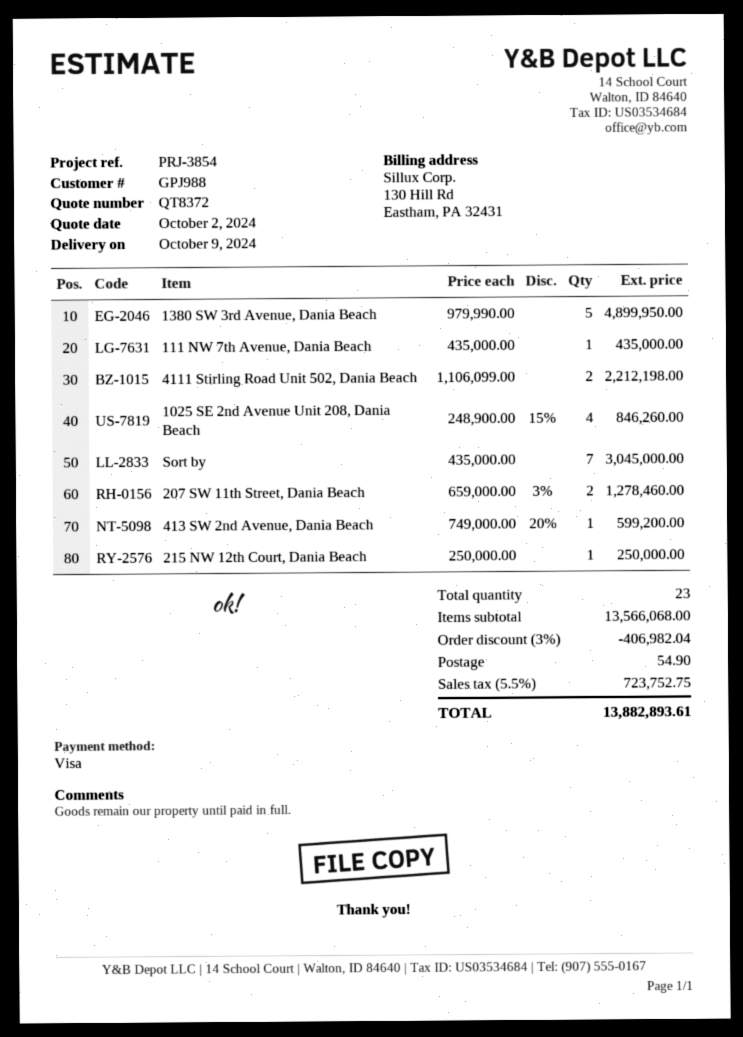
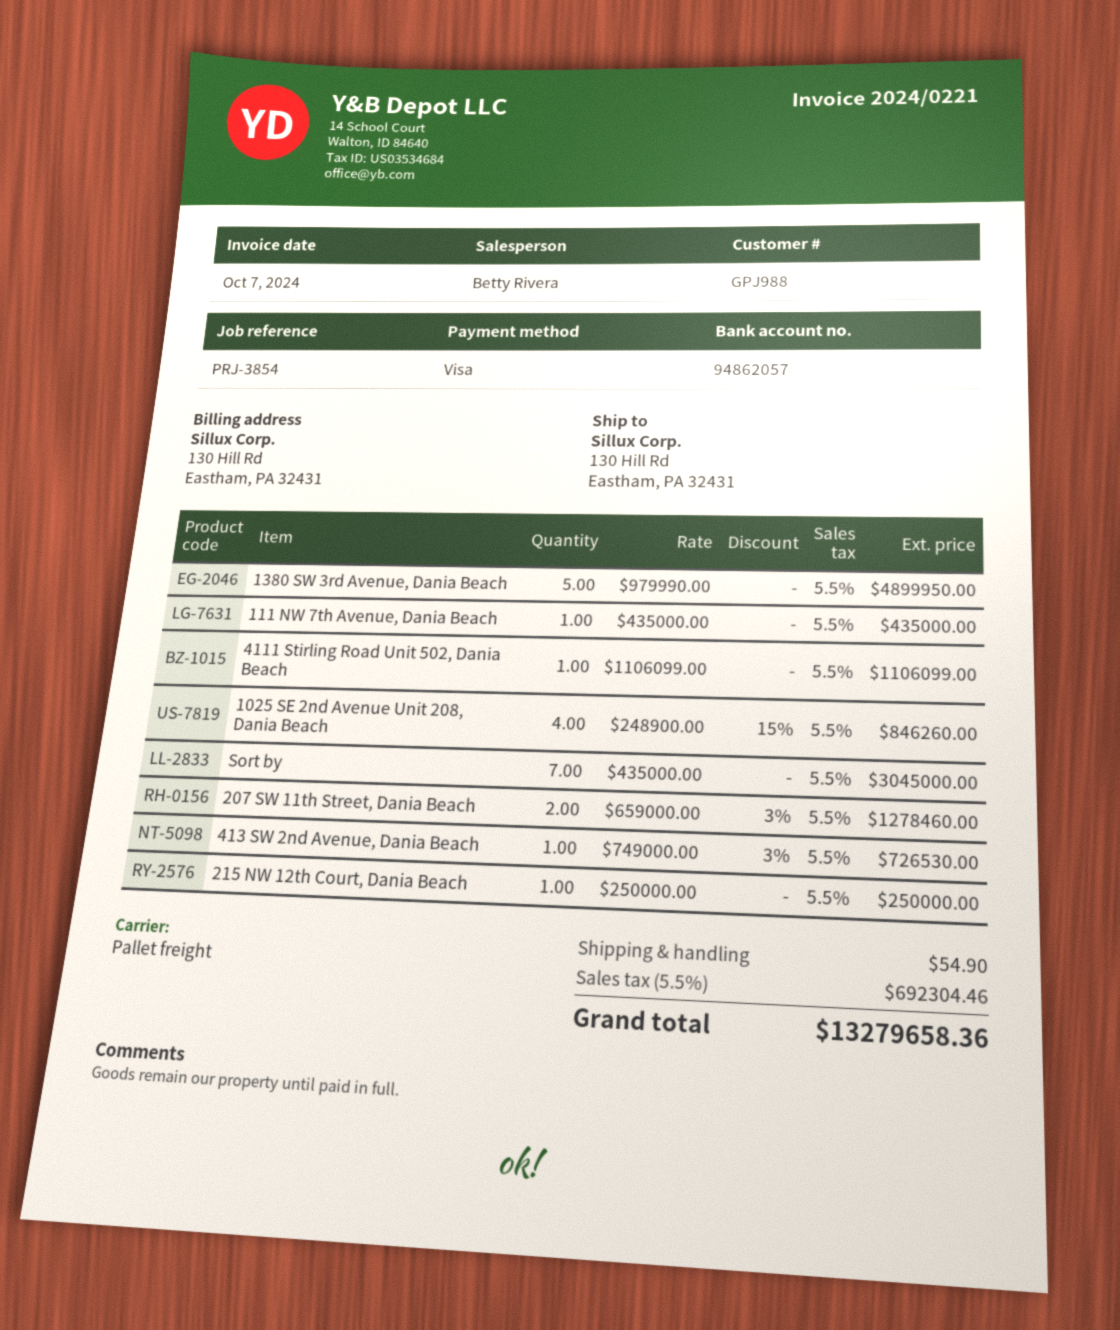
4111 Stirling Road Unit 502, Dania Beach: 2 x 1106099.00 = 2212198.00 -> 1 x 1106099.00 = 1106099.00
413 SW 2nd Avenue, Dania Beach: 1 x 749000.00 - 20% = 599200.00 -> 1 x 749000.00 - 3% = 726530.00
discount: 3% = 406982.04 -> none
tax: 5.5% = 723752.75 -> 5.5% = 692304.46
total: 13882893.61 -> 13279658.36

